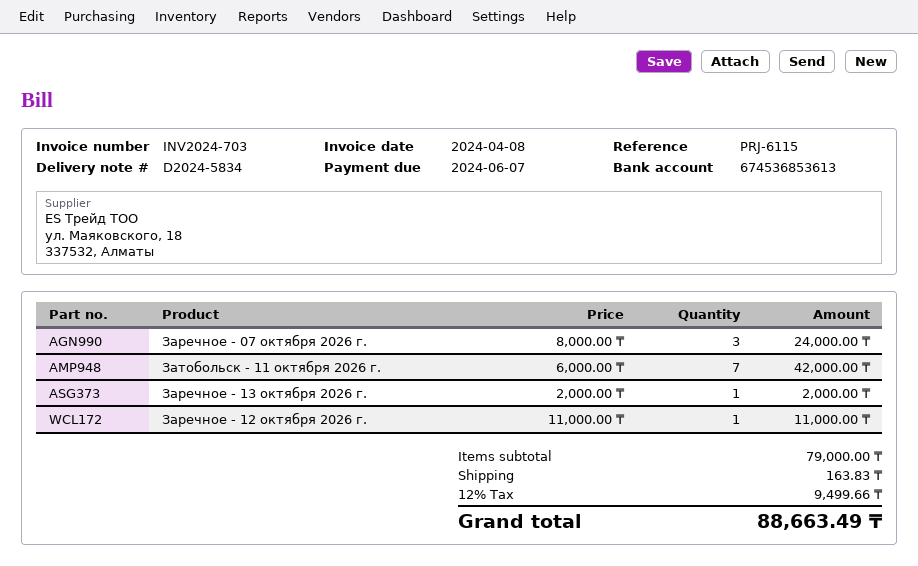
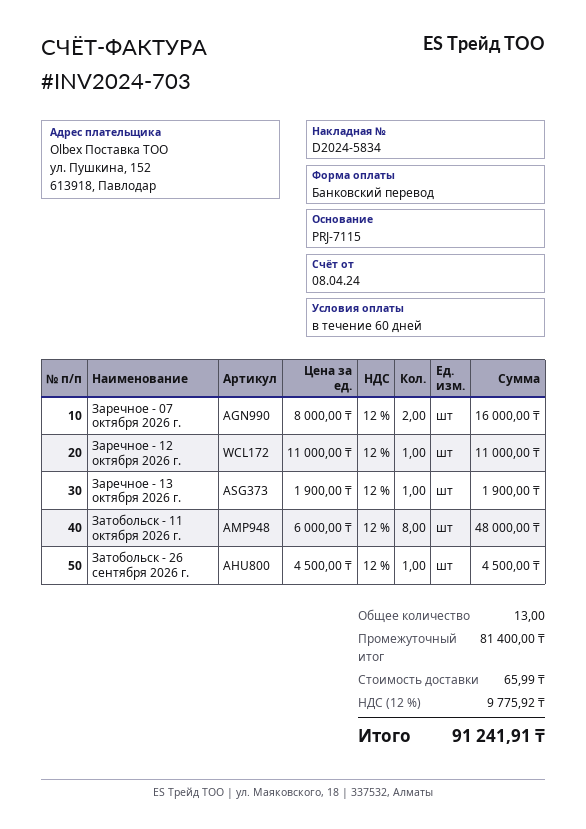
reference: PRJ-6115 -> PRJ-7115
Заречное - 07 октября 2026 г.: 3 x 8000.00 = 24000.00 -> 2 x 8000.00 = 16000.00
Затобольск - 11 октября 2026 г.: 7 x 6000.00 = 42000.00 -> 8 x 6000.00 = 48000.00
Заречное - 13 октября 2026 г.: 1 x 2000.00 = 2000.00 -> 1 x 1900.00 = 1900.00
Затобольск - 26 сентября 2026 г.: none -> 1 x 4500.00 = 4500.00
subtotal: 79000.00 -> 81400.00
shipping: 163.83 -> 65.99
tax: 12% = 9499.66 -> 12% = 9775.92
total: 88663.49 -> 91241.91

